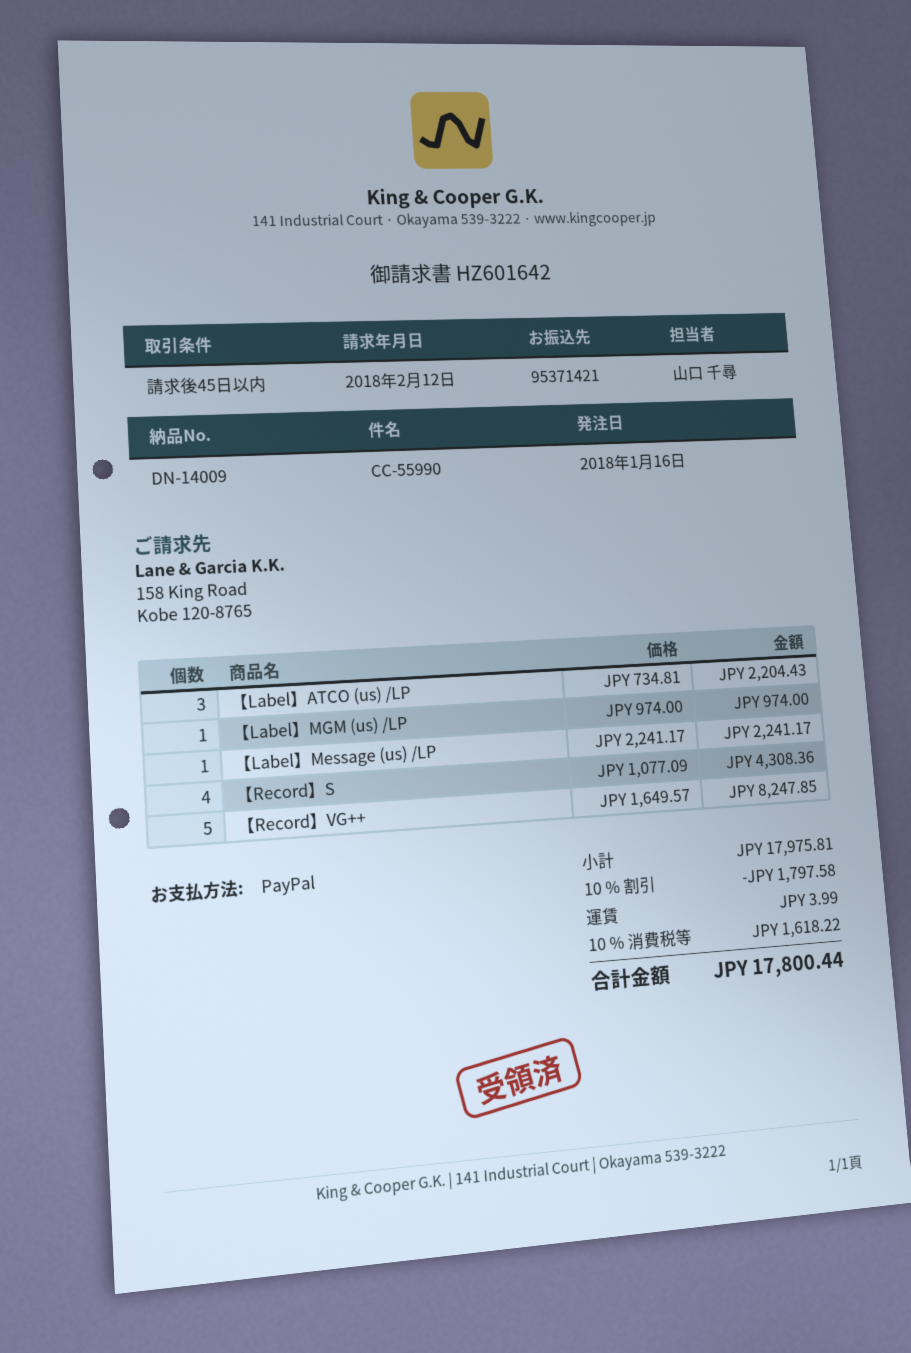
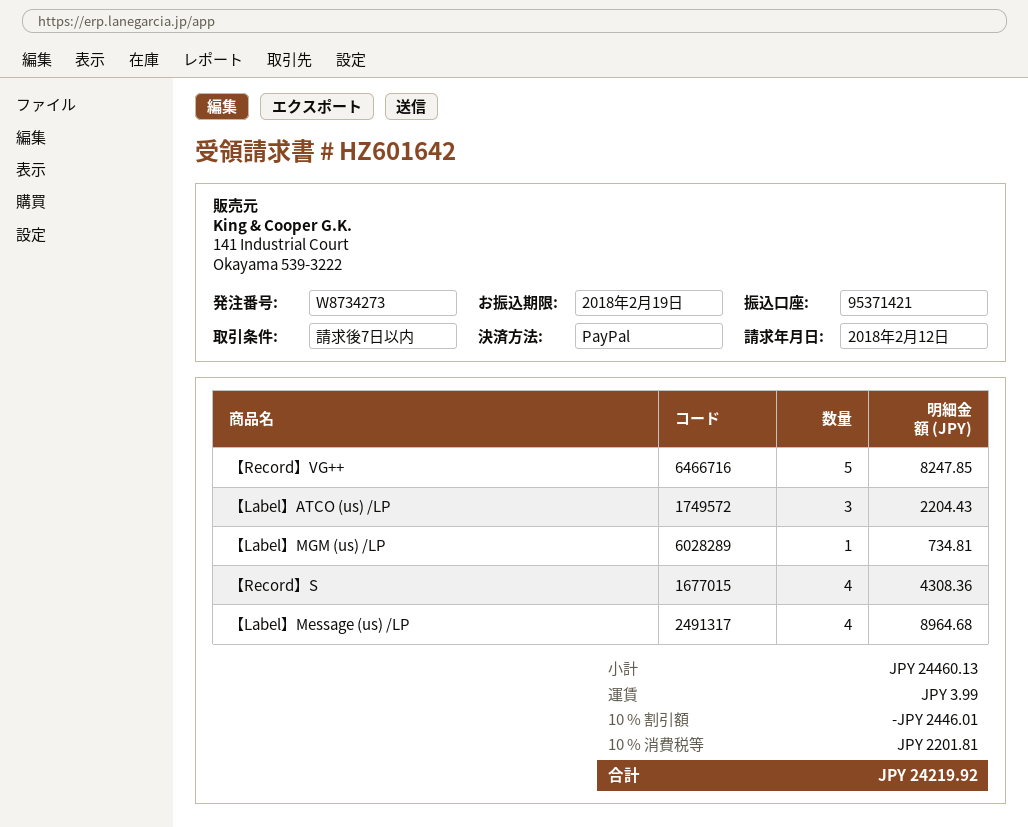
payment terms: 45 days -> 7 days
【Label】MGM (us) /LP: 1 for 974.00 -> 1 for 734.81
【Label】Message (us) /LP: 1 for 2241.17 -> 4 for 8964.68
subtotal: 17975.81 -> 24460.13
discount: 10% = 1797.58 -> 10% = 2446.01
tax: 10% = 1618.22 -> 10% = 2201.81
total: 17800.44 -> 24219.92

